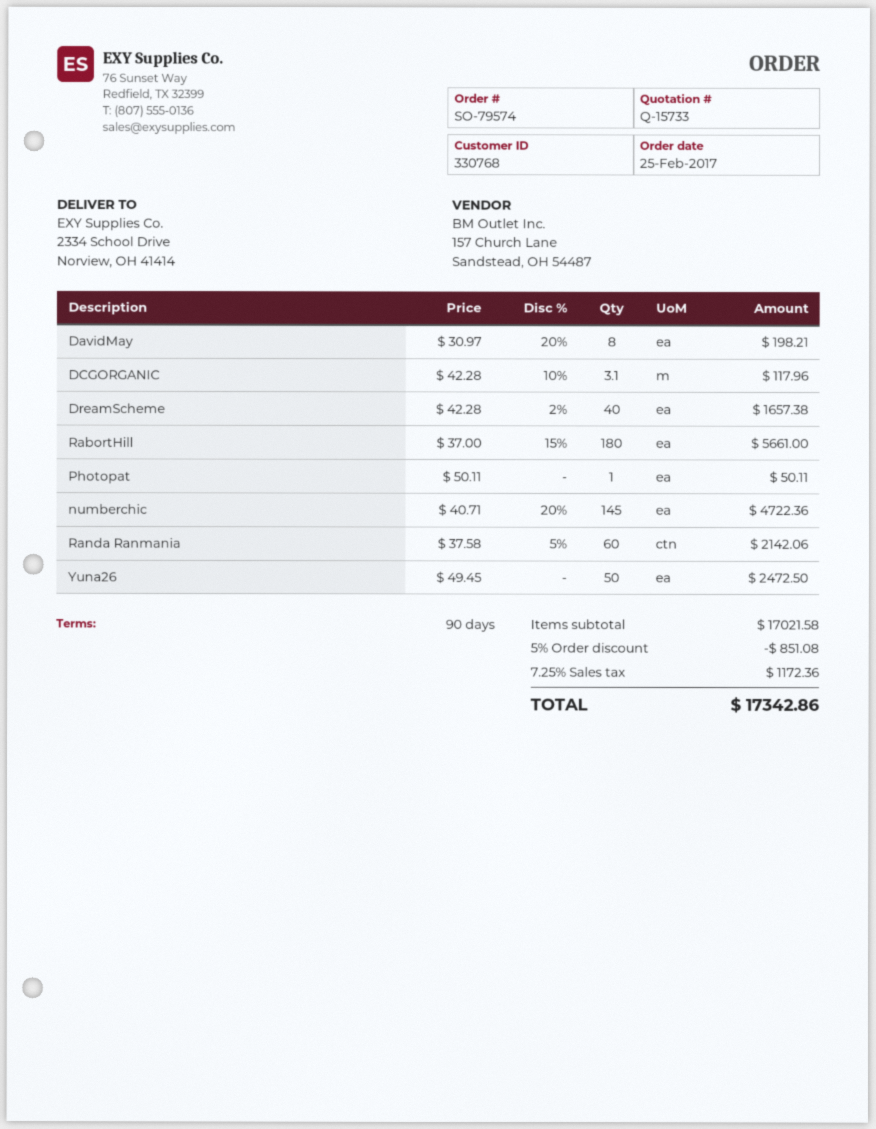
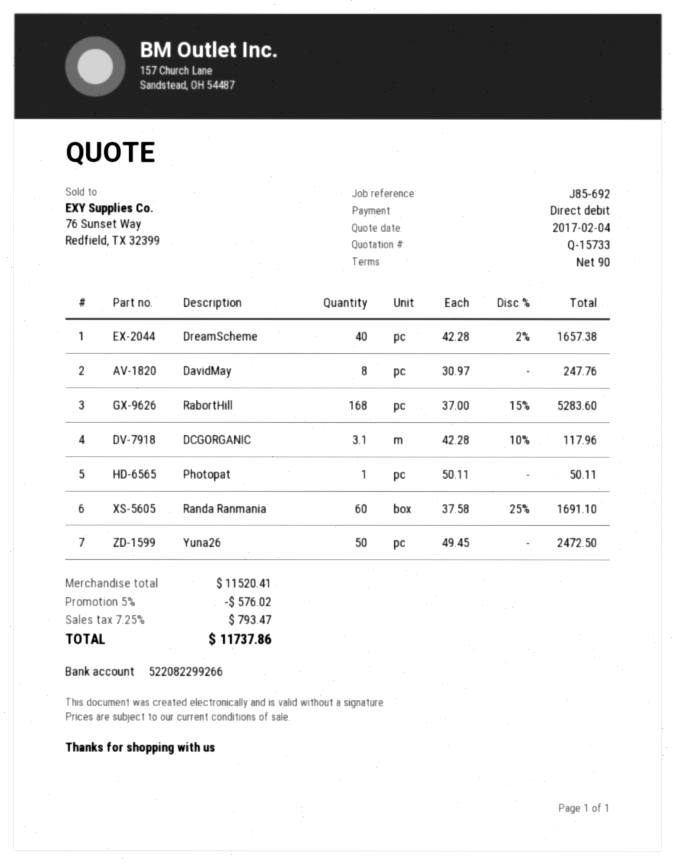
DavidMay: 8 x 30.97 - 20% = 198.21 -> 8 x 30.97 = 247.76
RabortHill: 180 x 37.00 - 15% = 5661.00 -> 168 x 37.00 - 15% = 5283.60
numberchic: 145 x 40.71 - 20% = 4722.36 -> none
Randa Ranmania: 60 x 37.58 - 5% = 2142.06 -> 60 x 37.58 - 25% = 1691.10
subtotal: 17021.58 -> 11520.41
discount: 5% = 851.08 -> 5% = 576.02
tax: 7.25% = 1172.36 -> 7.25% = 793.47
total: 17342.86 -> 11737.86

